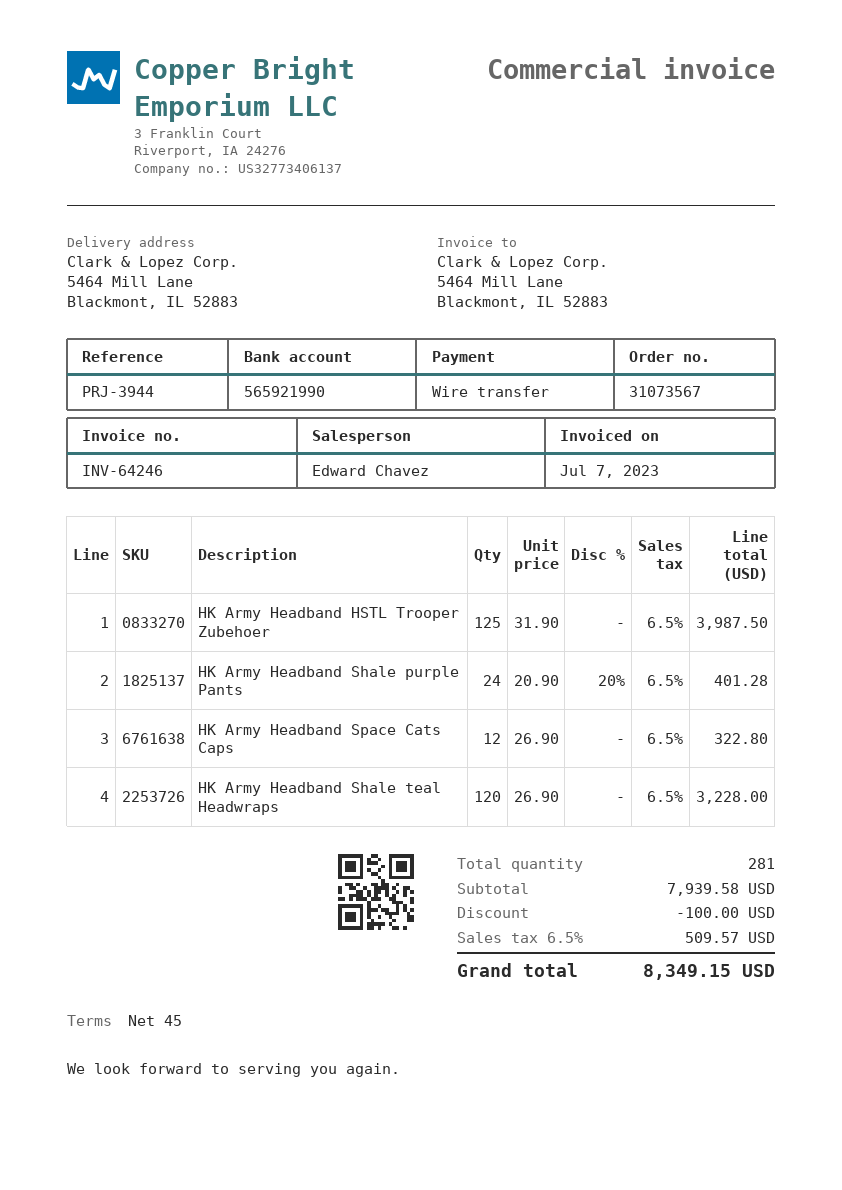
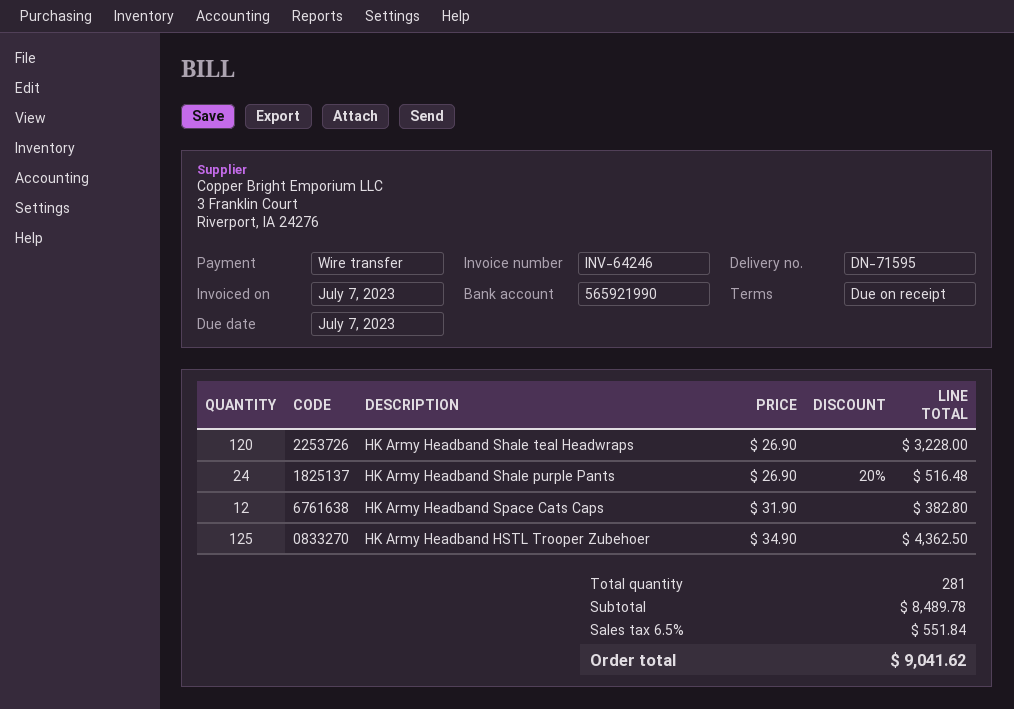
payment terms: 45 days -> on receipt
HK Army Headband HSTL Trooper Zubehoer: 125 x 31.90 = 3987.50 -> 125 x 34.90 = 4362.50
HK Army Headband Shale purple Pants: 24 x 20.90 - 20% = 401.28 -> 24 x 26.90 - 20% = 516.48
HK Army Headband Space Cats Caps: 12 x 26.90 = 322.80 -> 12 x 31.90 = 382.80
subtotal: 7939.58 -> 8489.78
discount: 100.00 -> none
tax: 6.5% = 509.57 -> 6.5% = 551.84
total: 8349.15 -> 9041.62

